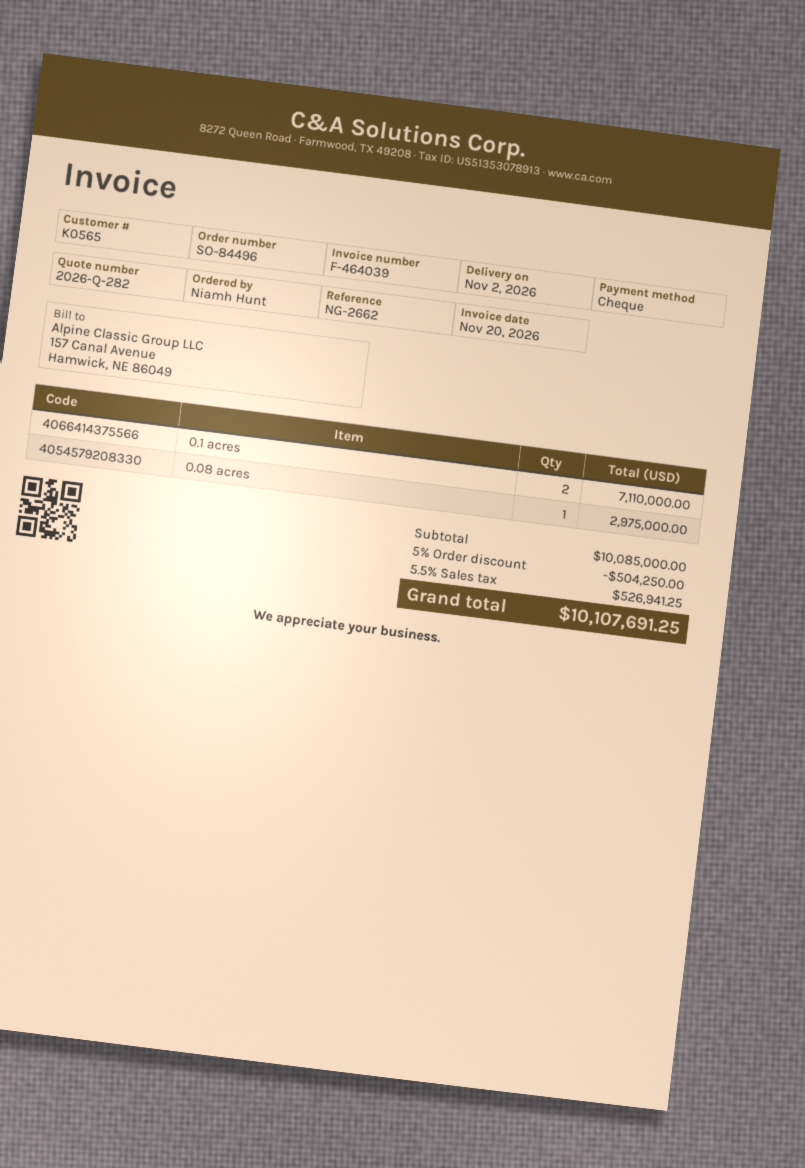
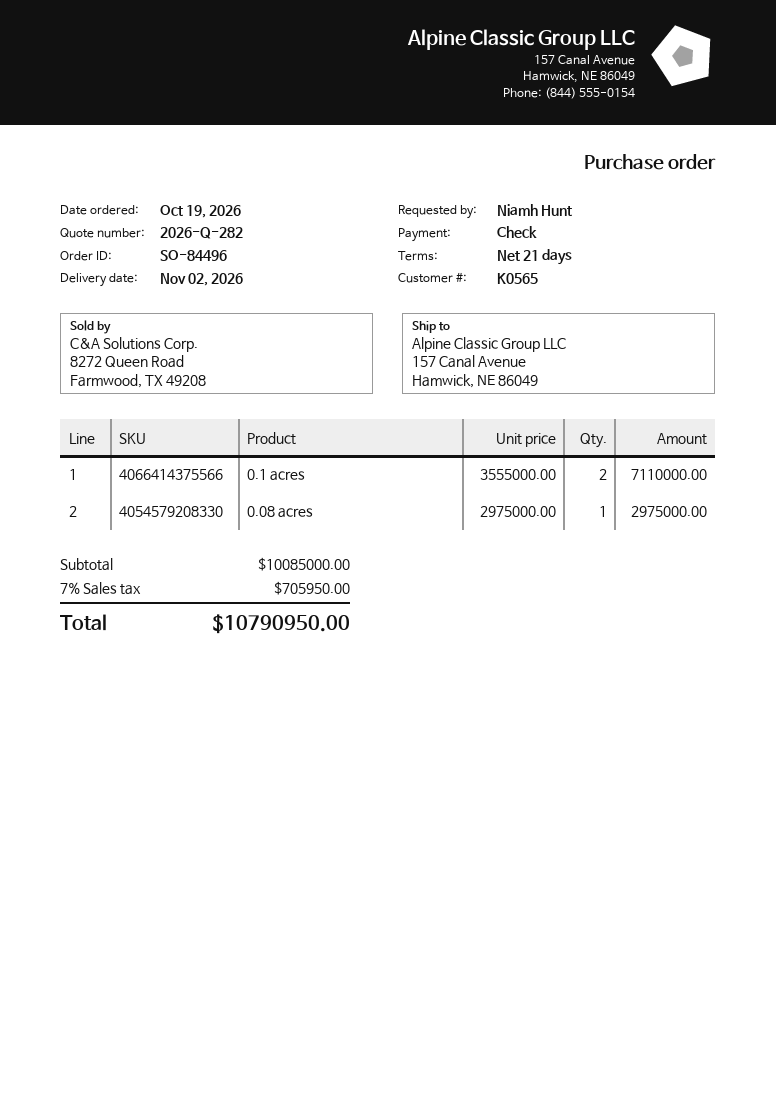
discount: 5% = 504250.00 -> none
tax: 5.5% = 526941.25 -> 7% = 705950.00
total: 10107691.25 -> 10790950.00

